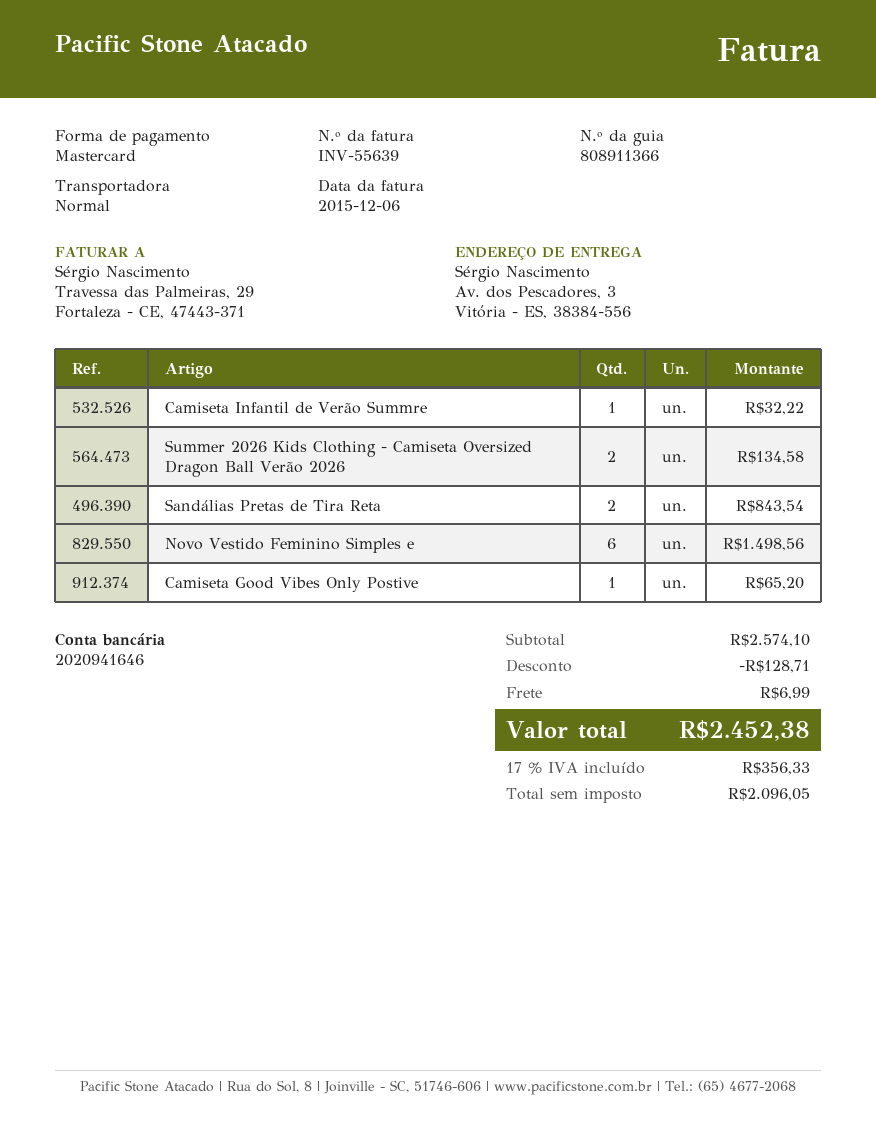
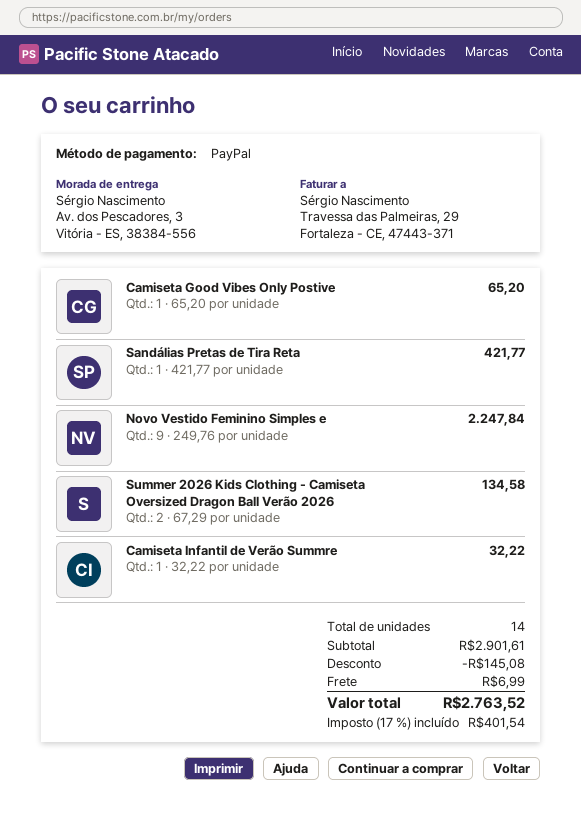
payment method: Mastercard -> PayPal
Sandálias Pretas de Tira Reta: 2 for 843.54 -> 1 for 421.77
Novo Vestido Feminino Simples e: 6 for 1498.56 -> 9 for 2247.84
subtotal: 2574.10 -> 2901.61
discount: 128.71 -> 145.08
tax: 17% = 356.33 -> 17% = 401.54
total: 2452.38 -> 2763.52

